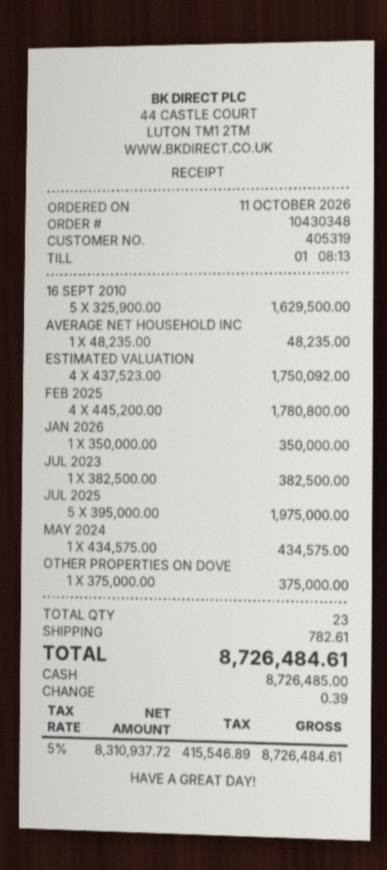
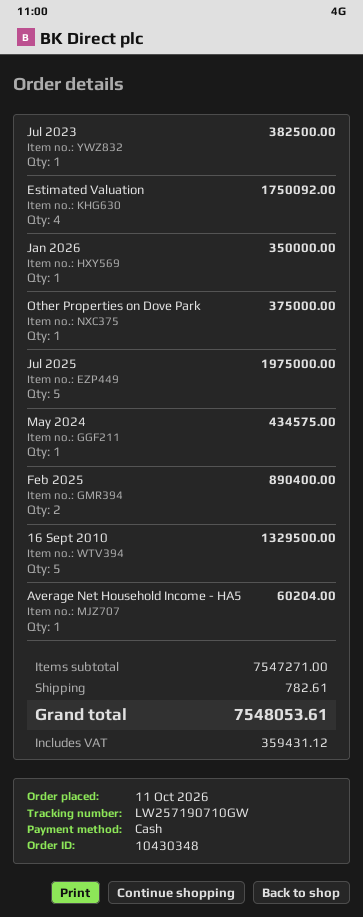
16 SEPT 2010: 5 for 1629500.00 -> 5 for 1329500.00
AVERAGE NET HOUSEHOLD INC: 1 for 48235.00 -> 1 for 60204.00
FEB 2025: 4 for 1780800.00 -> 2 for 890400.00
tax: 415546.89 -> 359431.12
total: 8726484.61 -> 7548053.61

